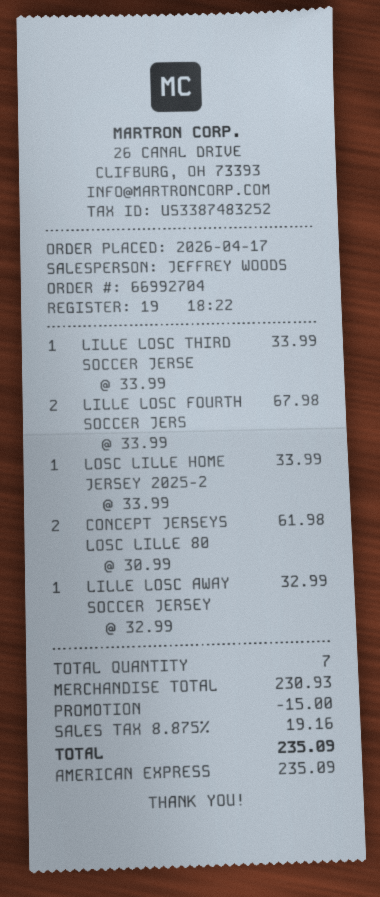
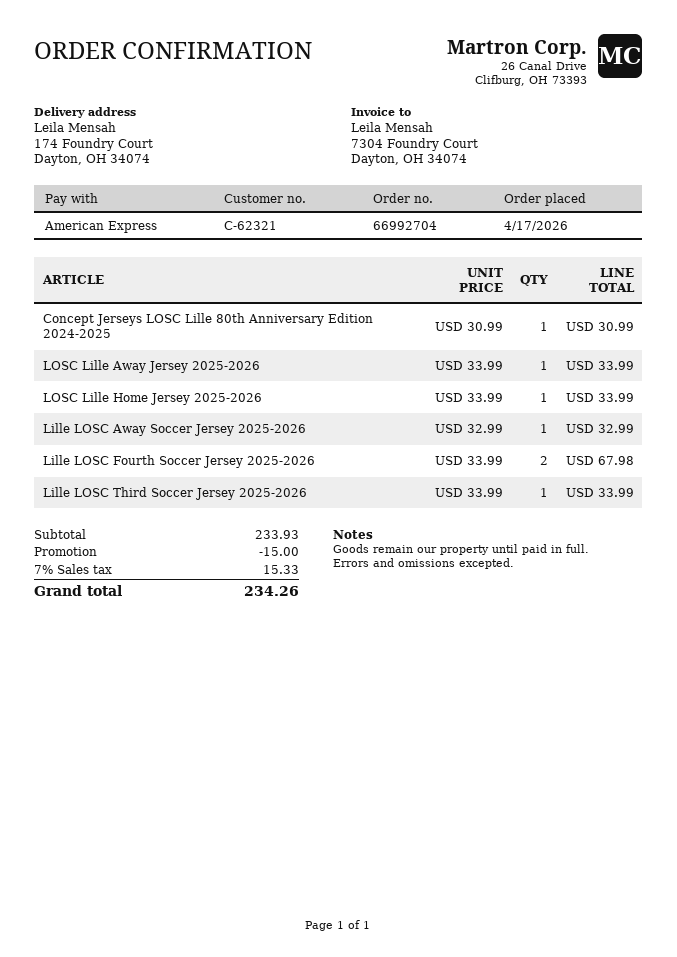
CONCEPT JERSEYS LOSC LILLE 80: 2 x 30.99 = 61.98 -> 1 x 30.99 = 30.99
LOSC Lille Away Jersey 2025-2026: none -> 1 x 33.99 = 33.99
subtotal: 230.93 -> 233.93
tax: 8.875% = 19.16 -> 7% = 15.33
total: 235.09 -> 234.26

